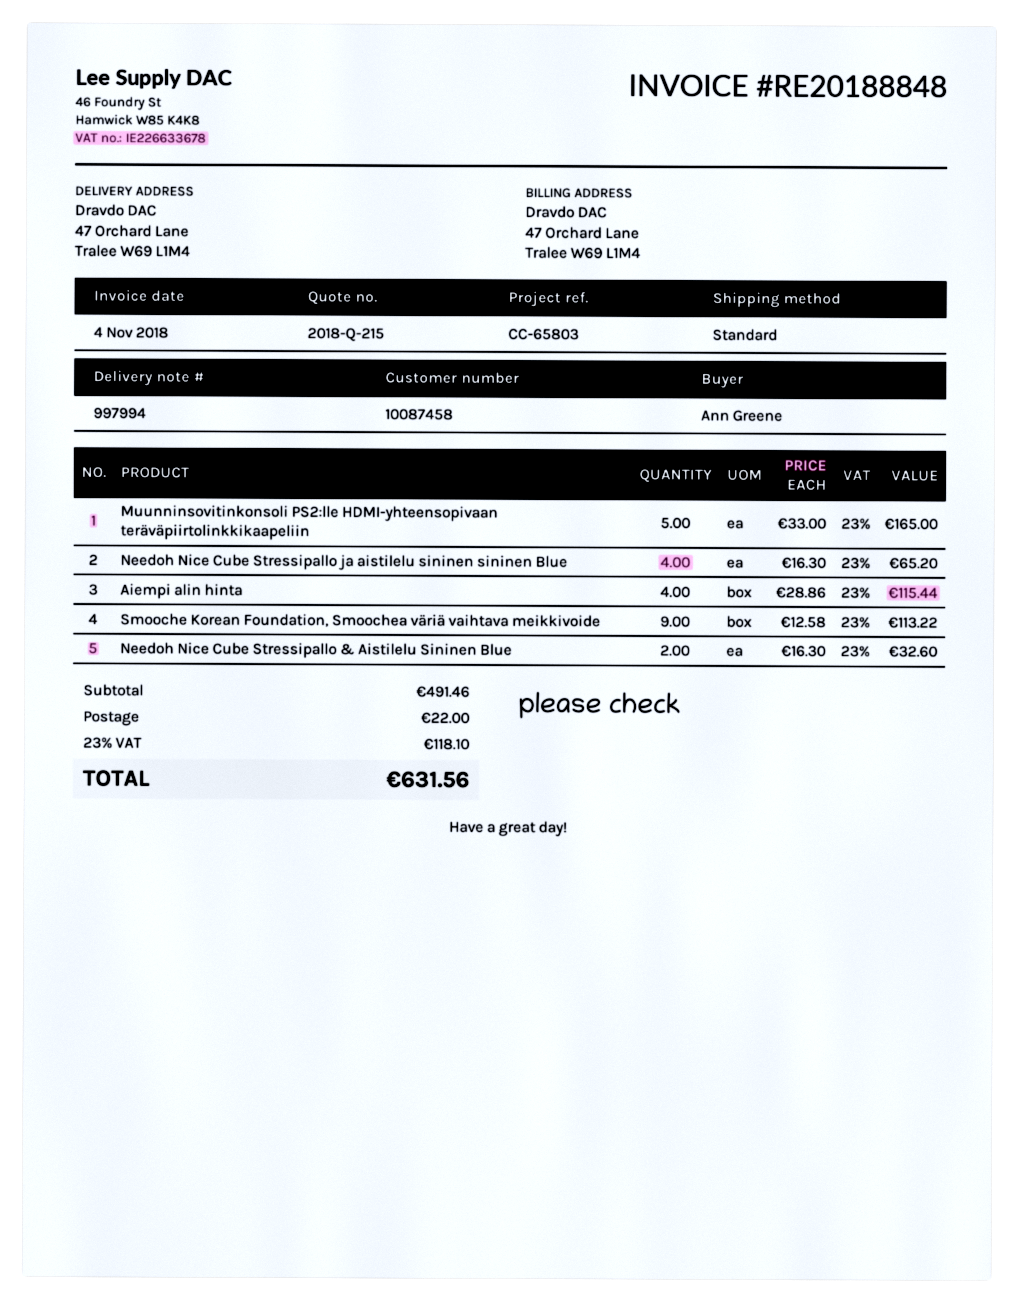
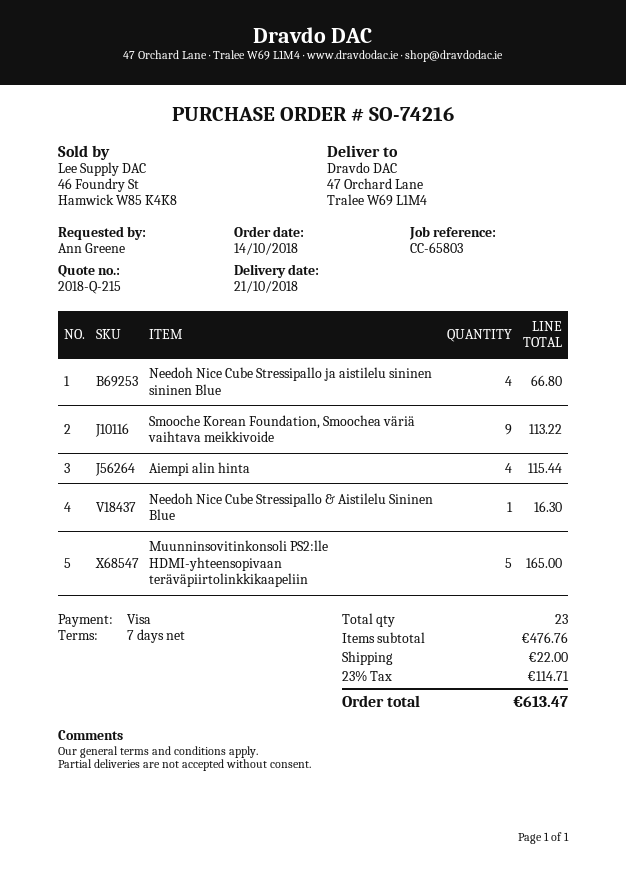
Needoh Nice Cube Stressipallo ja aistilelu sininen sininen Blue: 4 for 65.20 -> 4 for 66.80
Needoh Nice Cube Stressipallo & Aistilelu Sininen Blue: 2 for 32.60 -> 1 for 16.30
subtotal: 491.46 -> 476.76
tax: 23% = 118.10 -> 23% = 114.71
total: 631.56 -> 613.47

